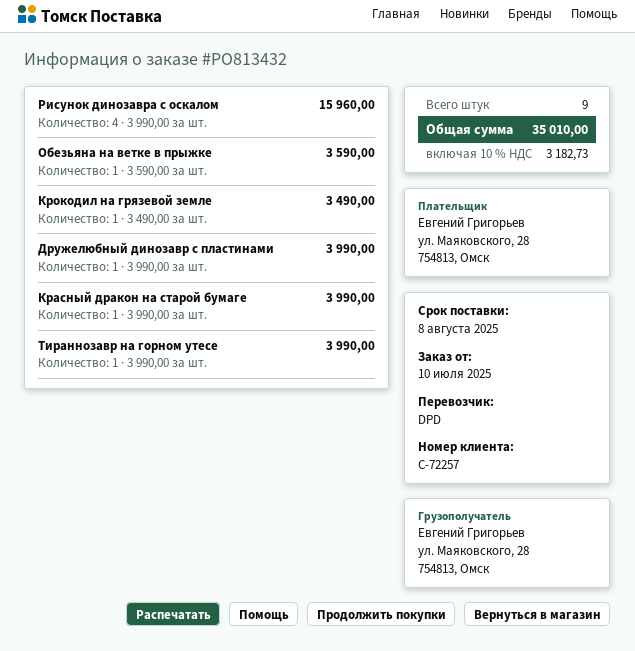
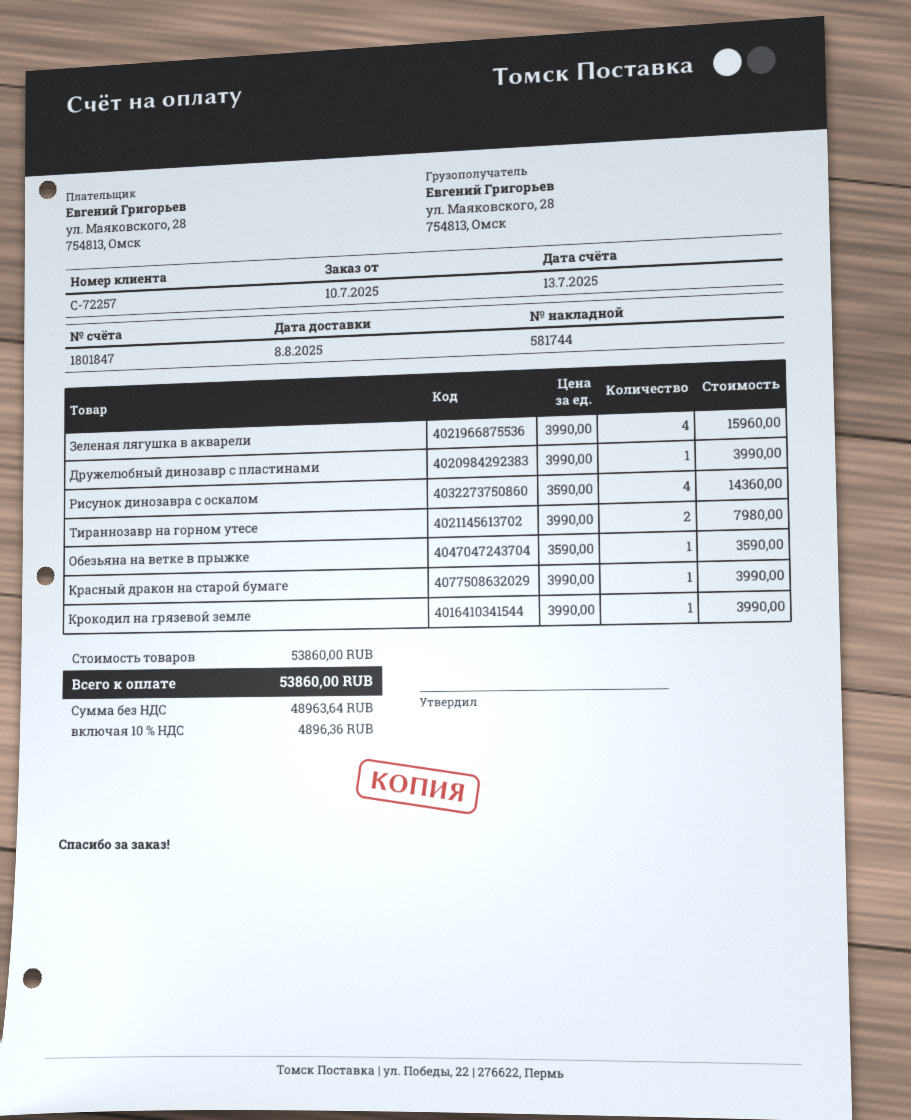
Рисунок динозавра с оскалом: 4 x 3990.00 = 15960.00 -> 4 x 3590.00 = 14360.00
Крокодил на грязевой земле: 1 x 3490.00 = 3490.00 -> 1 x 3990.00 = 3990.00
Тираннозавр на горном утесе: 1 x 3990.00 = 3990.00 -> 2 x 3990.00 = 7980.00
Зеленая лягушка в акварели: none -> 4 x 3990.00 = 15960.00
tax: 10% = 3182.73 -> 10% = 4896.36
total: 35010.00 -> 53860.00

